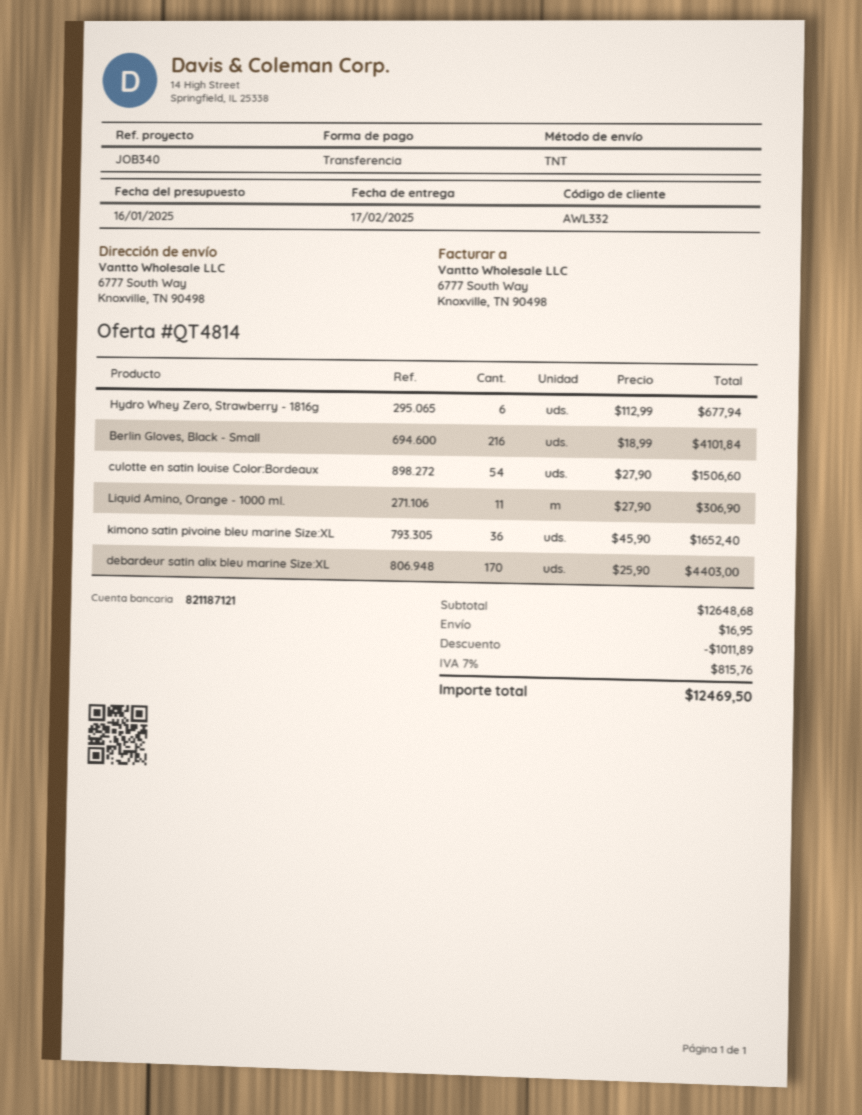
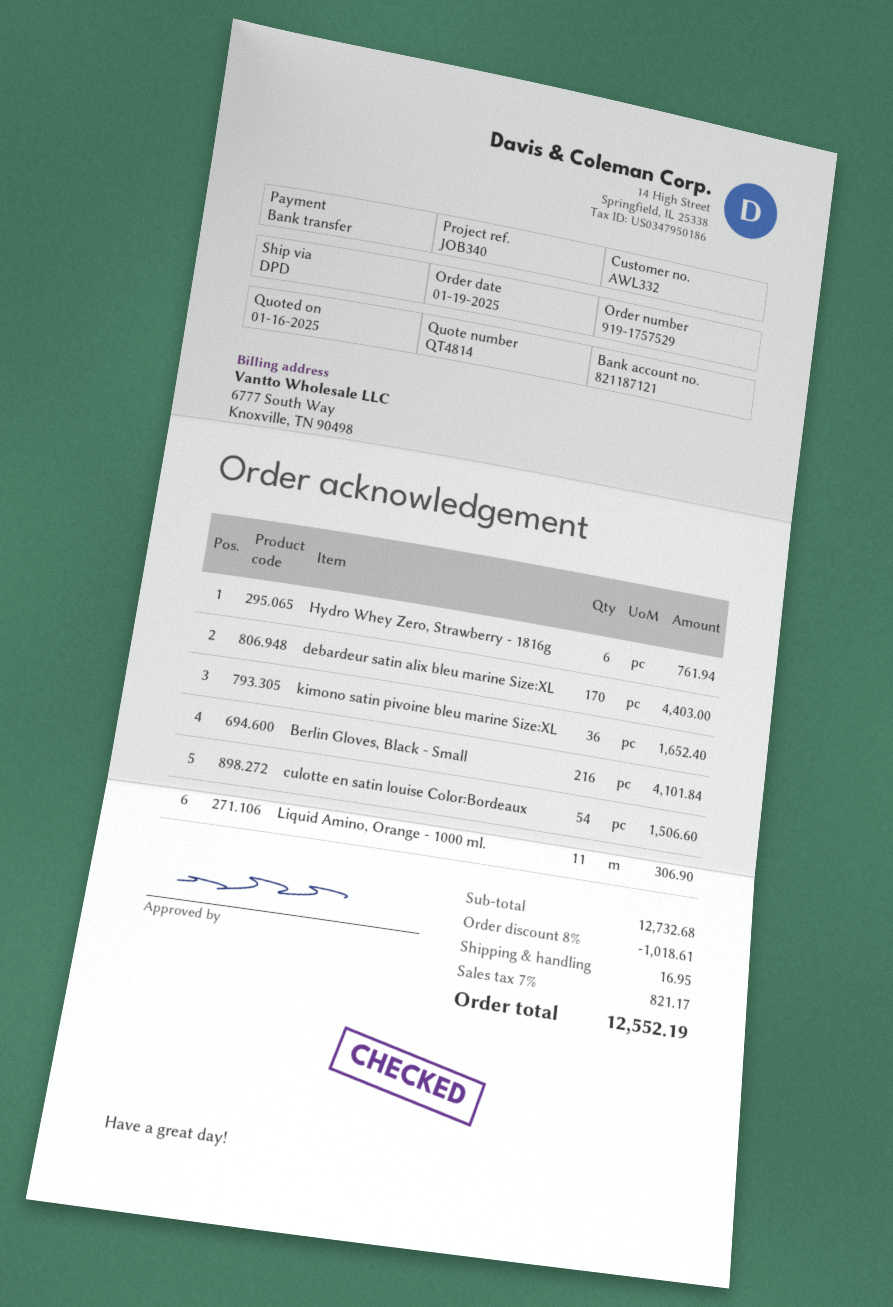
shipping method: TNT -> DPD
Hydro Whey Zero, Strawberry - 1816g: 6 for 677.94 -> 6 for 761.94
subtotal: 12648.68 -> 12732.68
discount: 1011.89 -> 1018.61
tax: 7% = 815.76 -> 7% = 821.17
total: 12469.50 -> 12552.19

